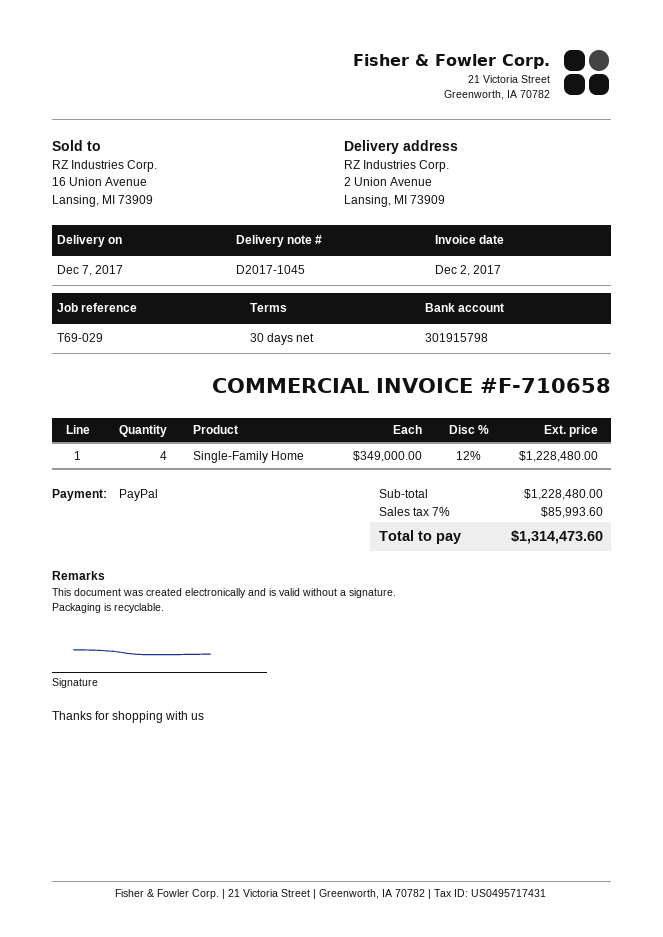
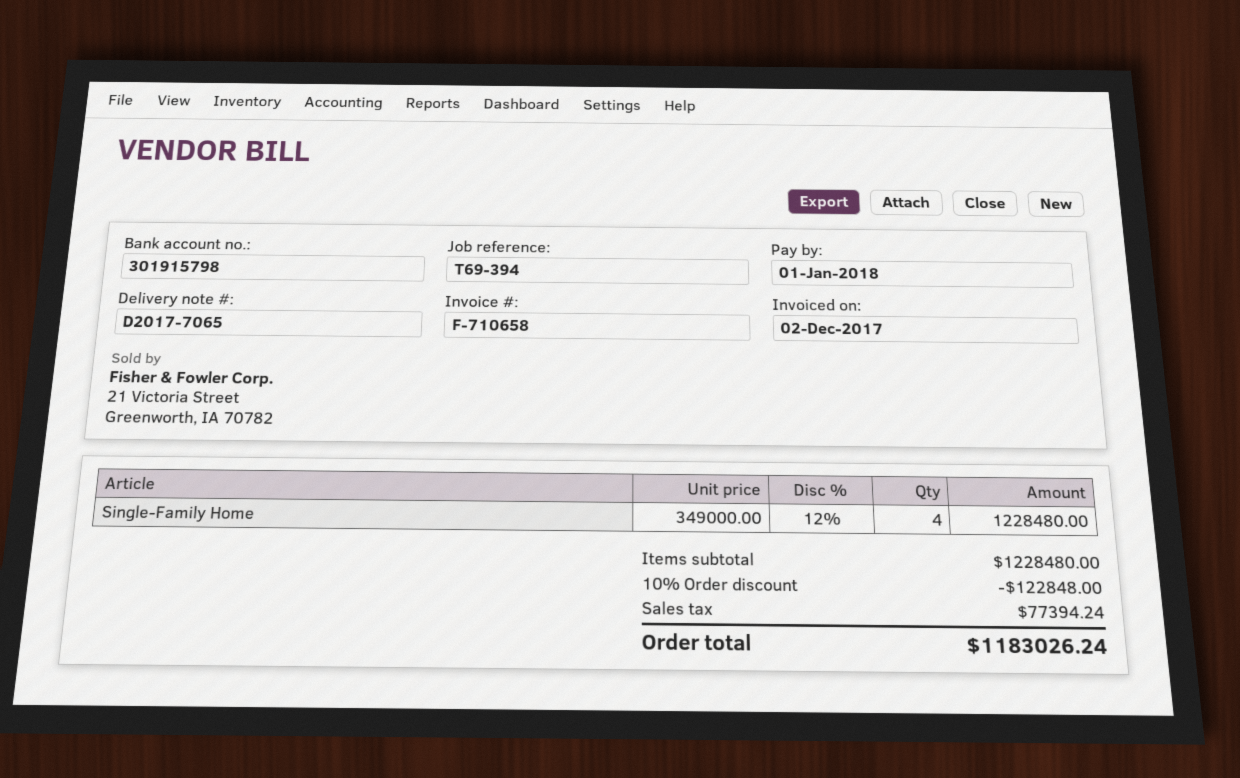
delivery note number: D2017-1045 -> D2017-7065
reference: T69-029 -> T69-394
discount: none -> 10% = 122848.00
tax: 85993.60 -> 77394.24
total: 1314473.60 -> 1183026.24

